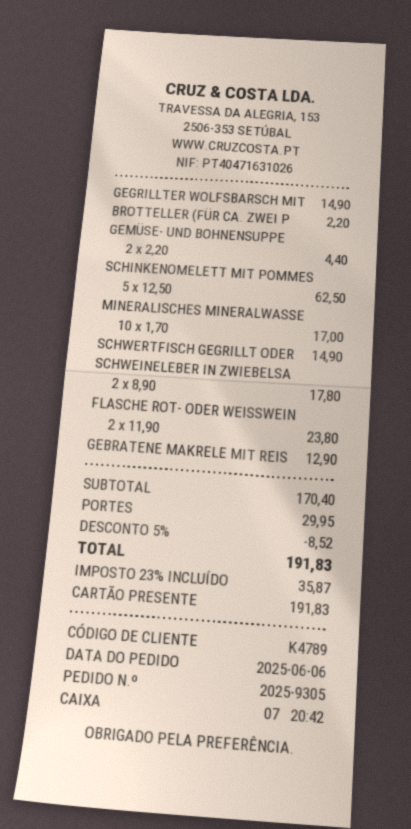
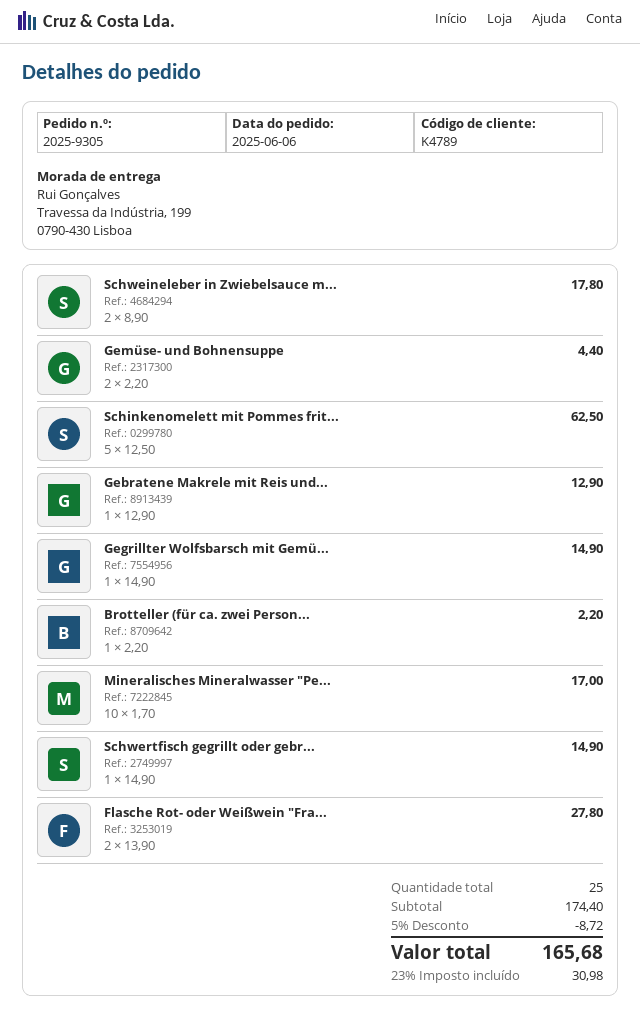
FLASCHE ROT- ODER WEISSWEIN: 2 x 11.90 = 23.80 -> 2 x 13.90 = 27.80
subtotal: 170.40 -> 174.40
discount: 5% = 8.52 -> 5% = 8.72
shipping: 29.95 -> none
tax: 23% = 35.87 -> 23% = 30.98
total: 191.83 -> 165.68

